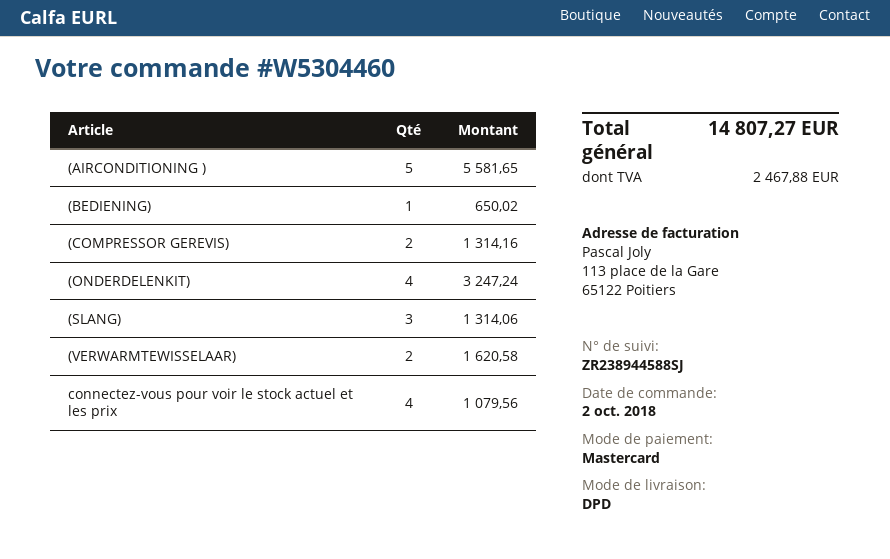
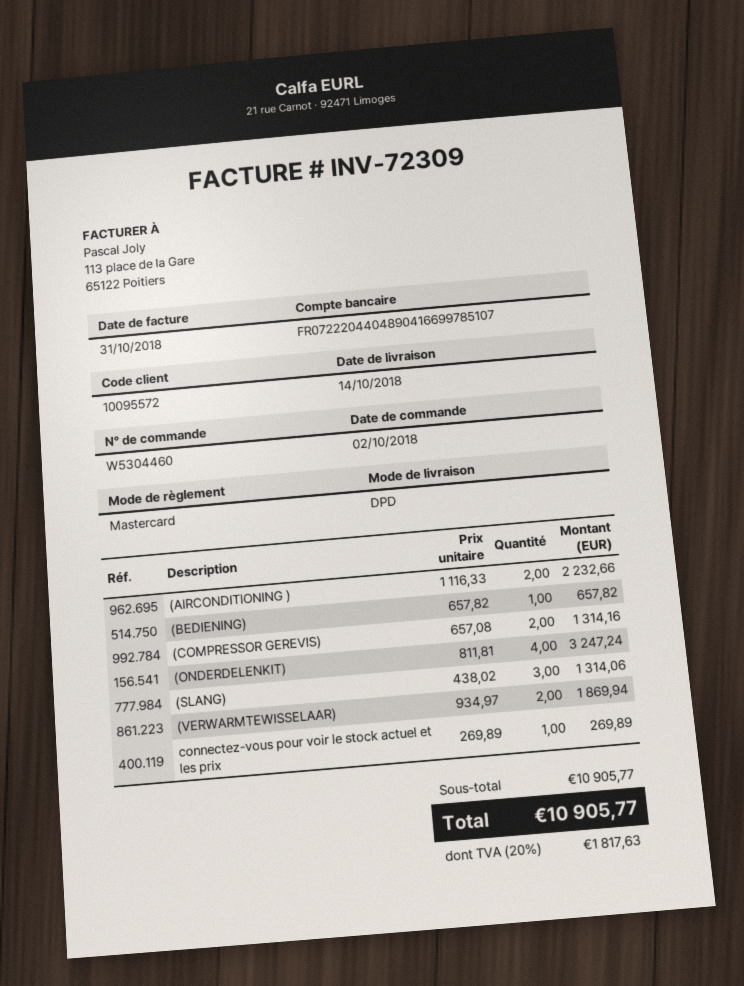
(AIRCONDITIONING ): 5 for 5581.65 -> 2 for 2232.66
(BEDIENING): 1 for 650.02 -> 1 for 657.82
(VERWARMTEWISSELAAR): 2 for 1620.58 -> 2 for 1869.94
connectez-vous pour voir le stock actuel et les prix: 4 for 1079.56 -> 1 for 269.89
tax: 2467.88 -> 1817.63
total: 14807.27 -> 10905.77

